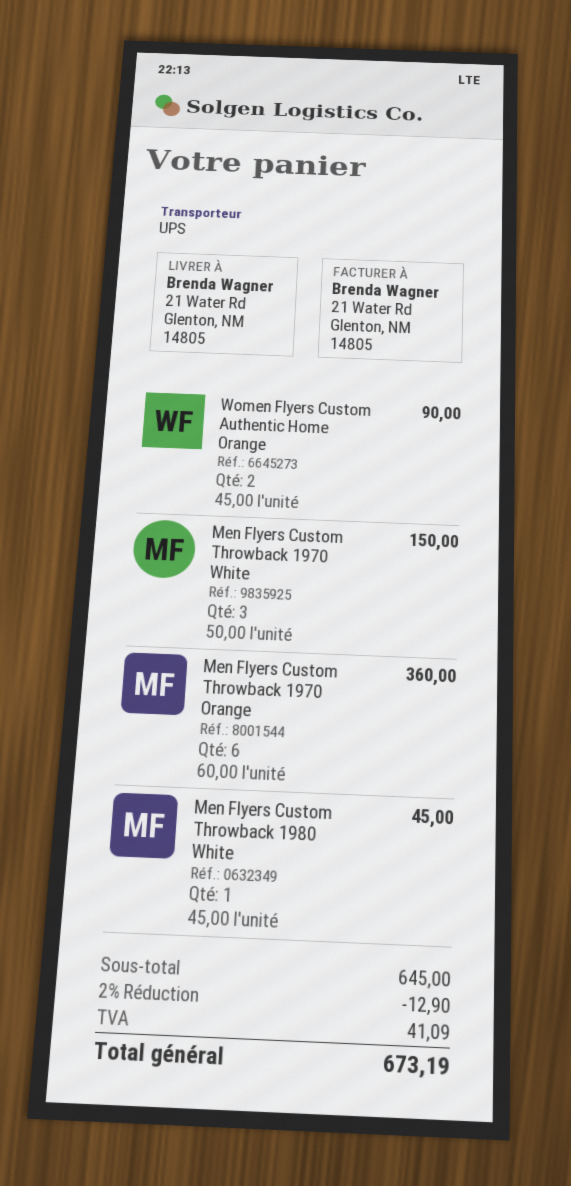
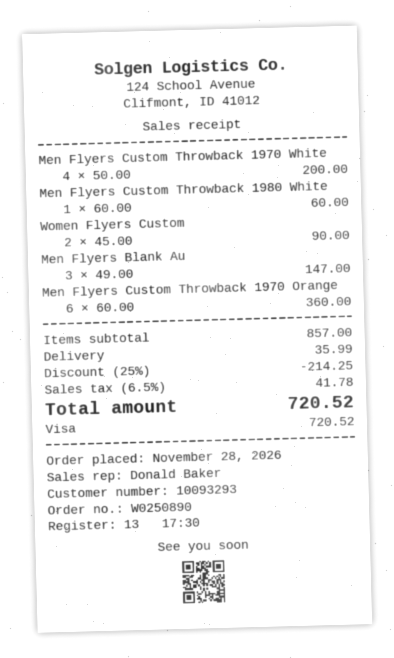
Men Flyers Custom Throwback 1970 White: 3 x 50.00 = 150.00 -> 4 x 50.00 = 200.00
Men Flyers Custom Throwback 1980 White: 1 x 45.00 = 45.00 -> 1 x 60.00 = 60.00
Men Flyers Blank Au: none -> 3 x 49.00 = 147.00
subtotal: 645.00 -> 857.00
discount: 2% = 12.90 -> 25% = 214.25
shipping: none -> 35.99
tax: 41.09 -> 41.78
total: 673.19 -> 720.52

